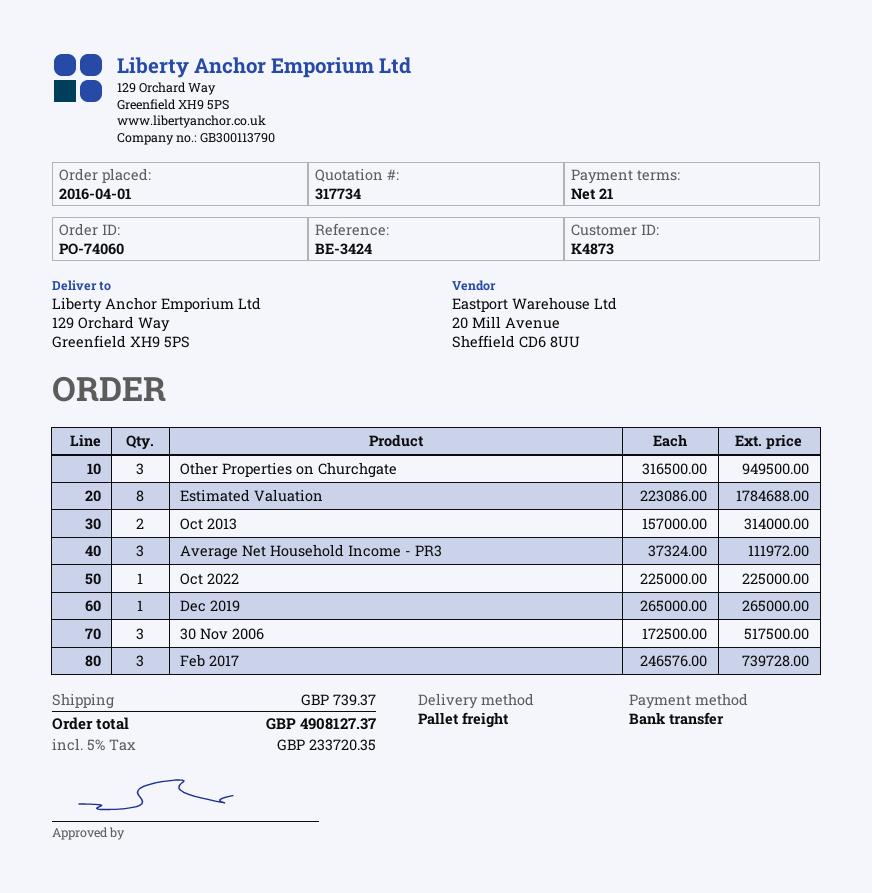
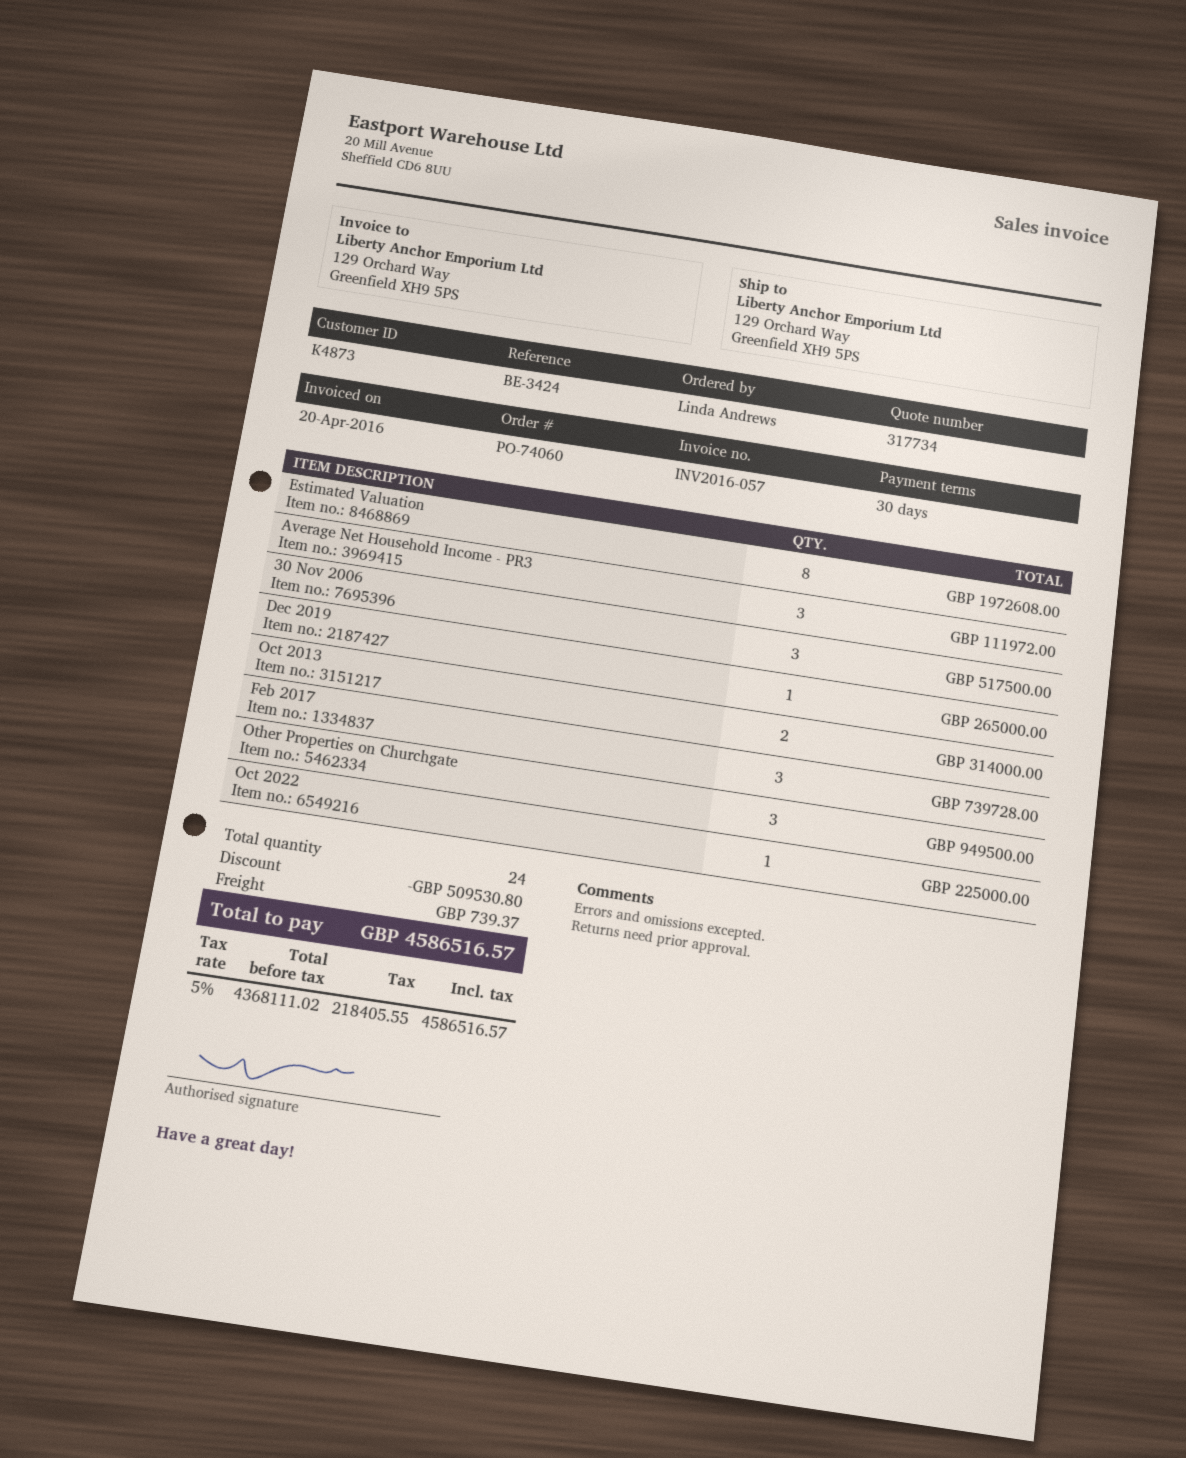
payment terms: 21 days -> 30 days
Estimated Valuation: 8 for 1784688.00 -> 8 for 1972608.00
discount: none -> 509530.80
tax: 5% = 233720.35 -> 5% = 218405.55
total: 4908127.37 -> 4586516.57

